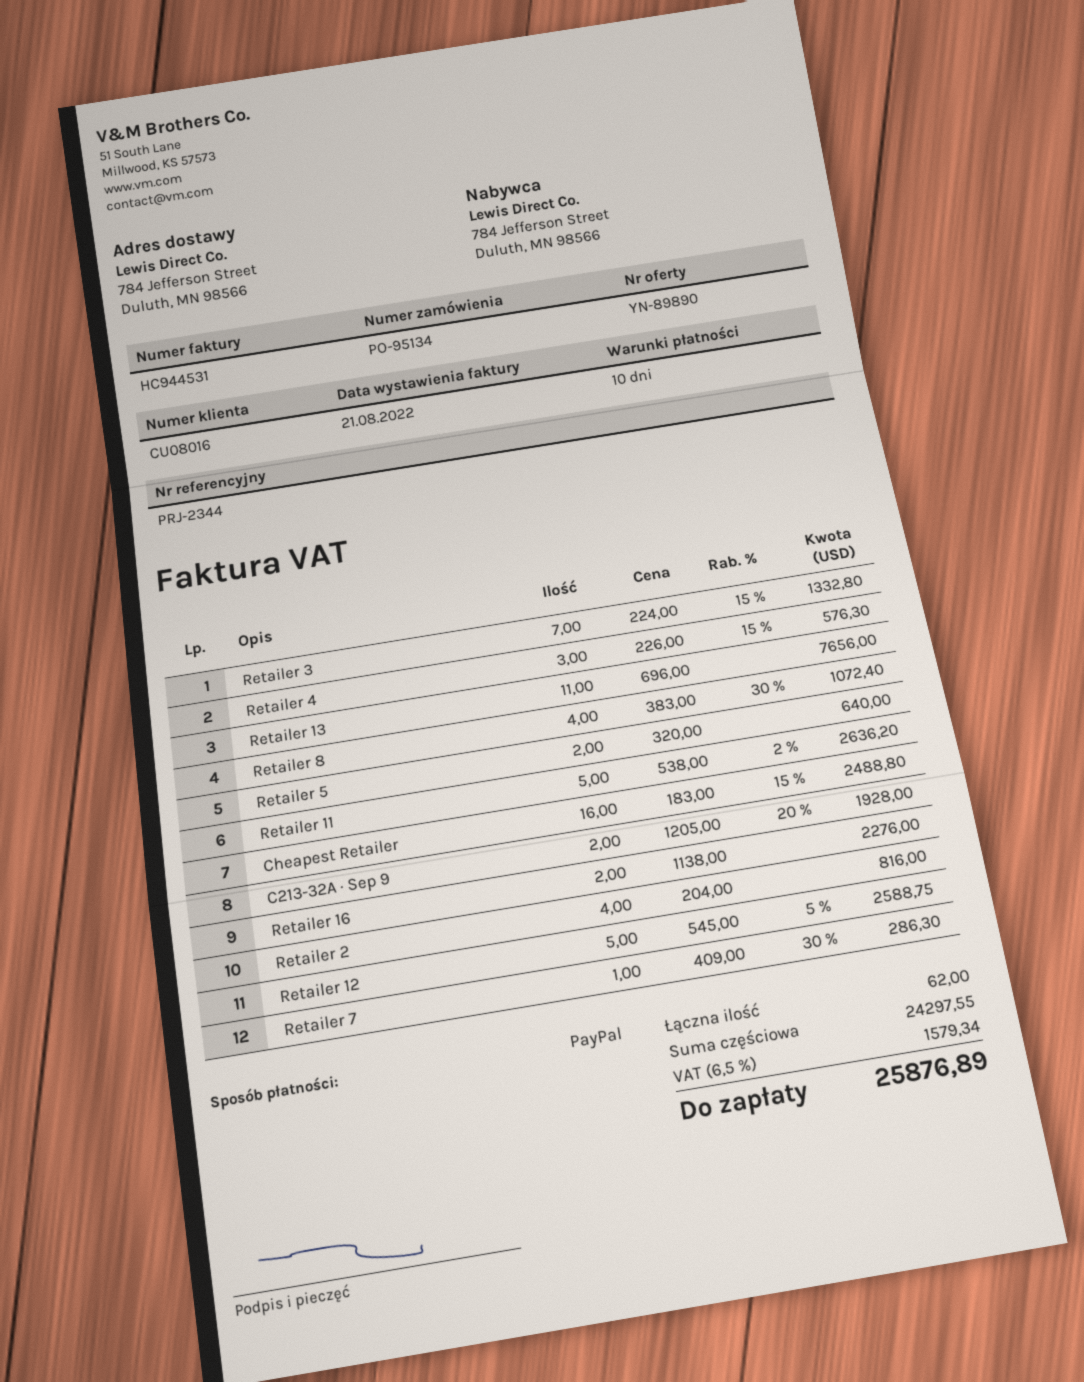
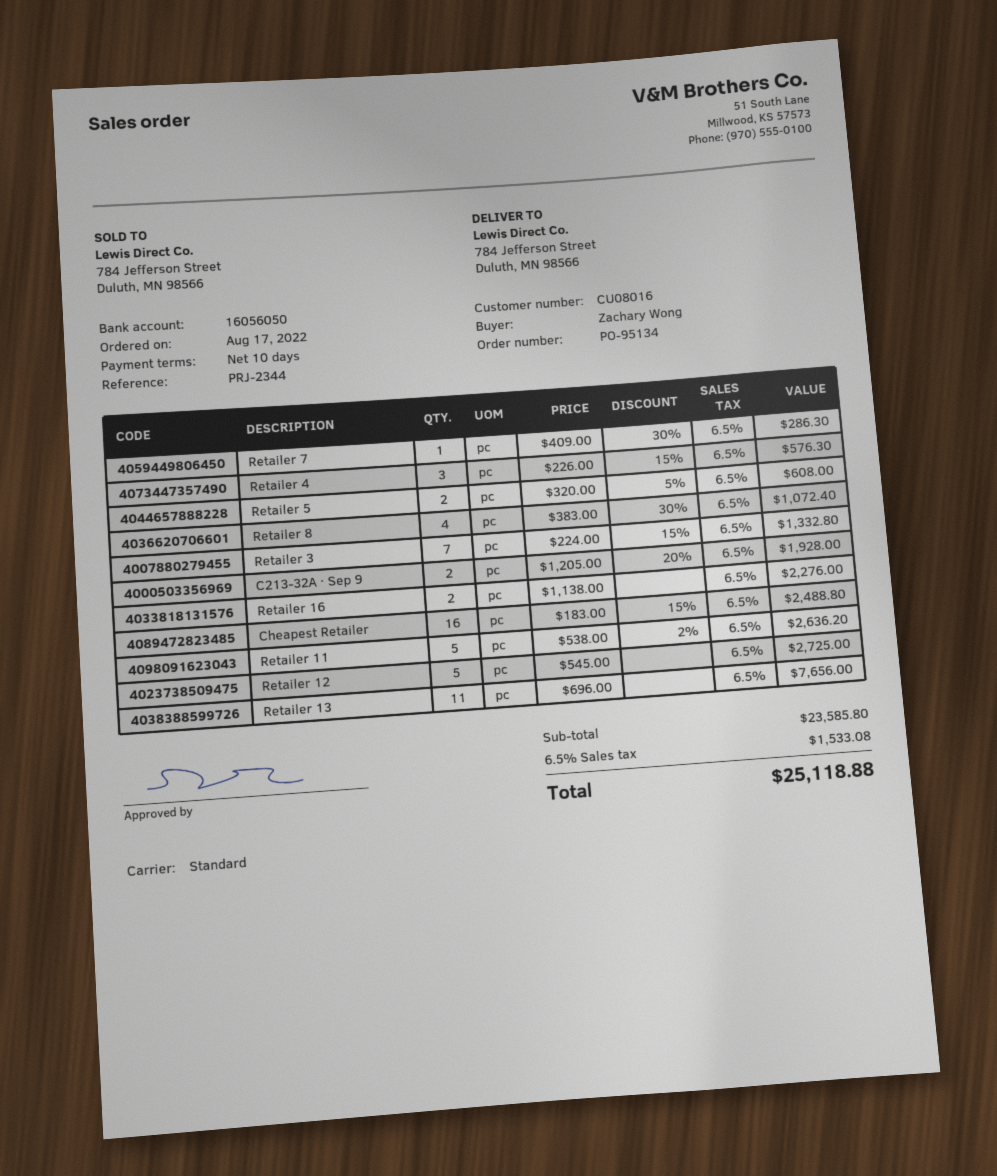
Retailer 5: 2 x 320.00 = 640.00 -> 2 x 320.00 - 5% = 608.00
Retailer 2: 4 x 204.00 = 816.00 -> none
Retailer 12: 5 x 545.00 - 5% = 2588.75 -> 5 x 545.00 = 2725.00
subtotal: 24297.55 -> 23585.80
tax: 6.5% = 1579.34 -> 6.5% = 1533.08
total: 25876.89 -> 25118.88

